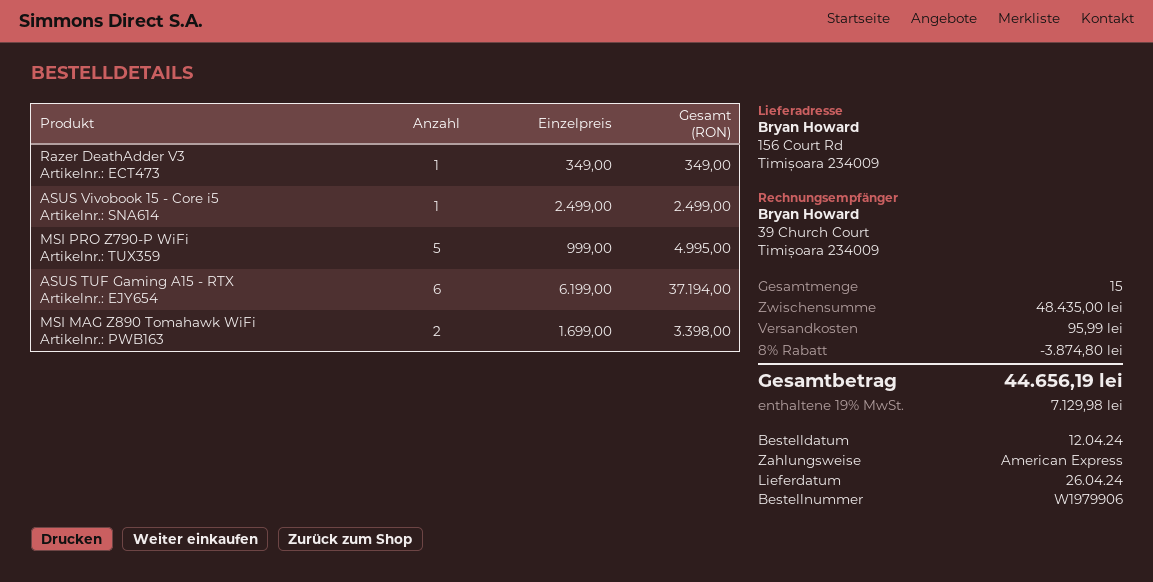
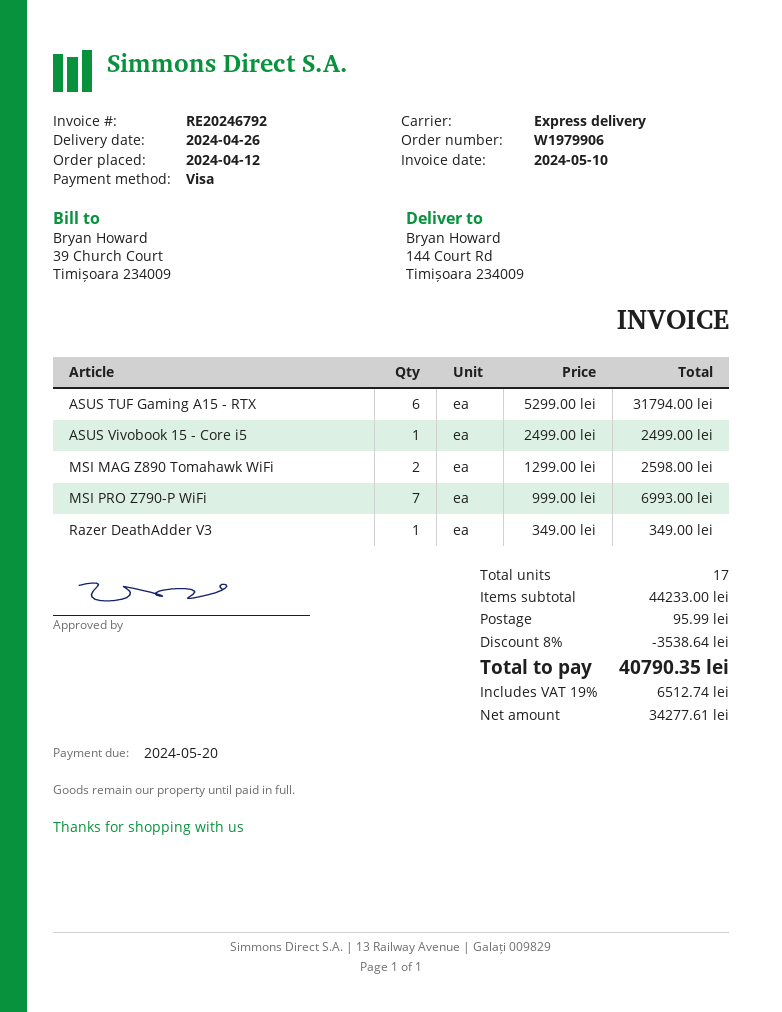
payment method: American Express -> Visa
ship to: 156 Court Rd, Timișoara 234009 -> 144 Court Rd, Timișoara 234009
MSI PRO Z790-P WiFi: 5 x 999.00 = 4995.00 -> 7 x 999.00 = 6993.00
ASUS TUF Gaming A15 - RTX: 6 x 6199.00 = 37194.00 -> 6 x 5299.00 = 31794.00
MSI MAG Z890 Tomahawk WiFi: 2 x 1699.00 = 3398.00 -> 2 x 1299.00 = 2598.00
total quantity: 15 -> 17
subtotal: 48435.00 -> 44233.00
discount: 8% = 3874.80 -> 8% = 3538.64
tax: 19% = 7129.98 -> 19% = 6512.74
total: 44656.19 -> 40790.35

